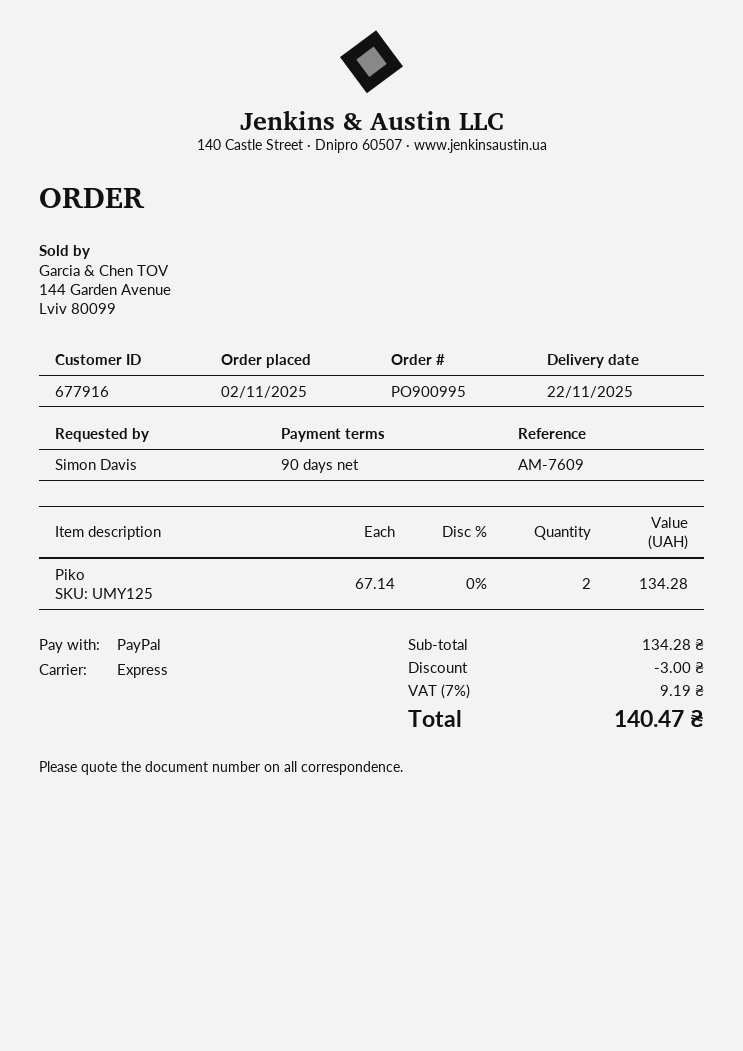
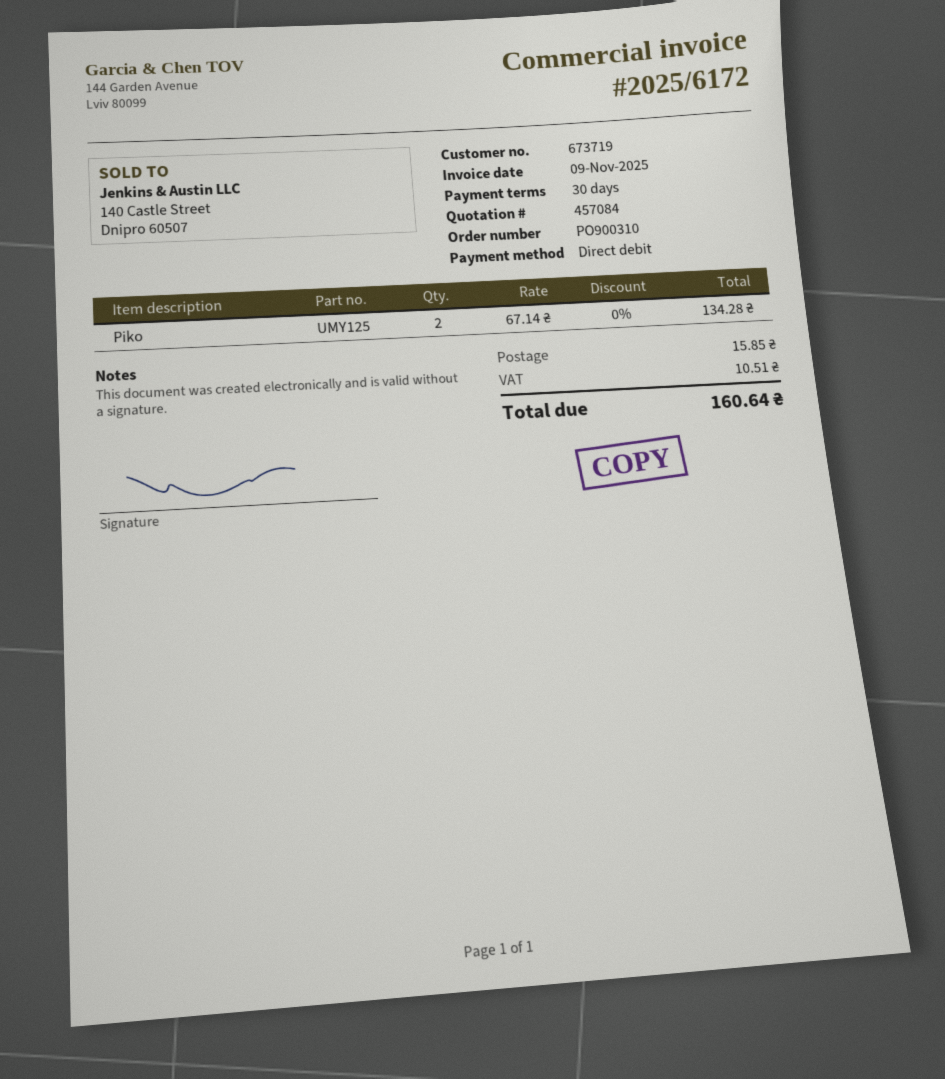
order number: PO900995 -> PO900310
payment terms: 90 days -> 30 days
customer number: 677916 -> 673719
payment method: PayPal -> direct debit
discount: 3.00 -> none
shipping: none -> 15.85
tax: 9.19 -> 10.51
total: 140.47 -> 160.64

